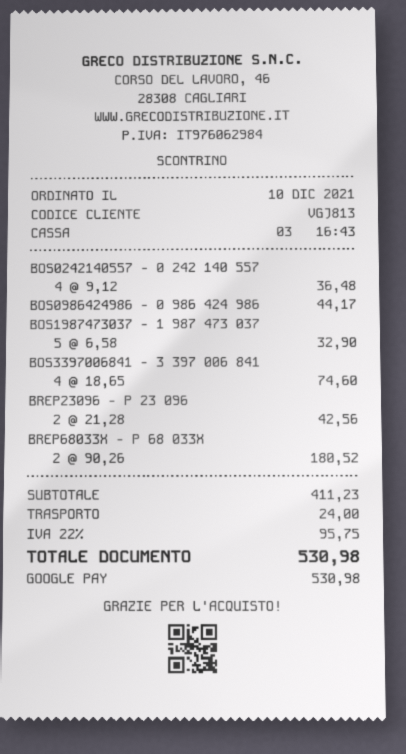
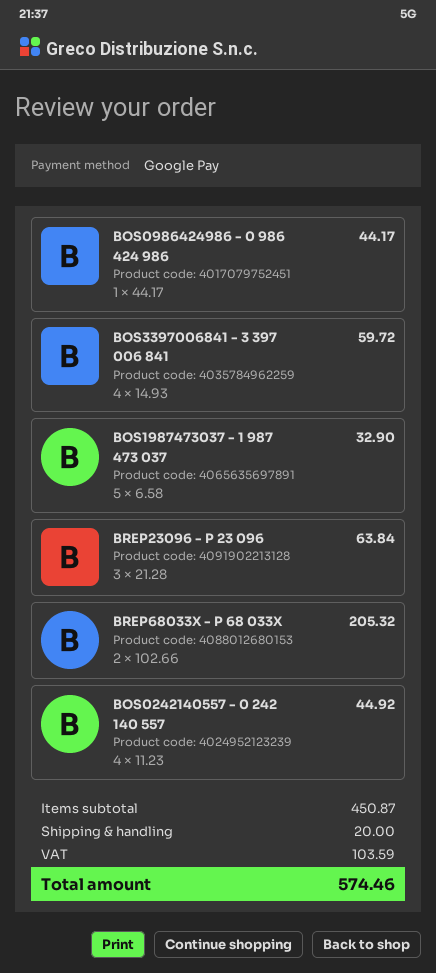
BOS0242140557 - 0 242 140 557: 4 x 9.12 = 36.48 -> 4 x 11.23 = 44.92
BOS3397006841 - 3 397 006 841: 4 x 18.65 = 74.60 -> 4 x 14.93 = 59.72
BREP23096 - P 23 096: 2 x 21.28 = 42.56 -> 3 x 21.28 = 63.84
BREP68033X - P 68 033X: 2 x 90.26 = 180.52 -> 2 x 102.66 = 205.32
subtotal: 411.23 -> 450.87
shipping: 24.00 -> 20.00
tax: 95.75 -> 103.59
total: 530.98 -> 574.46

